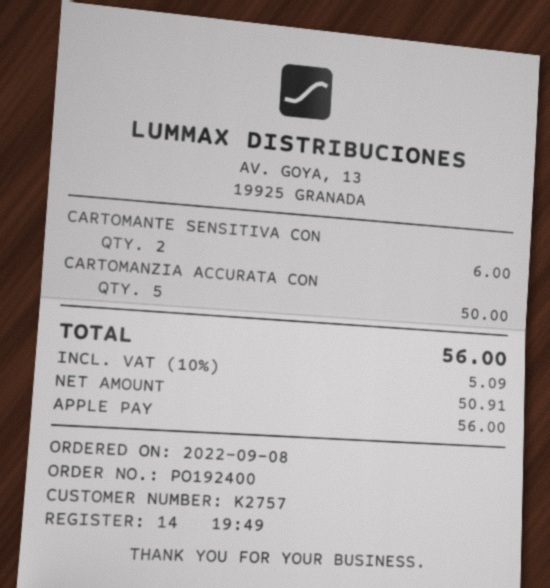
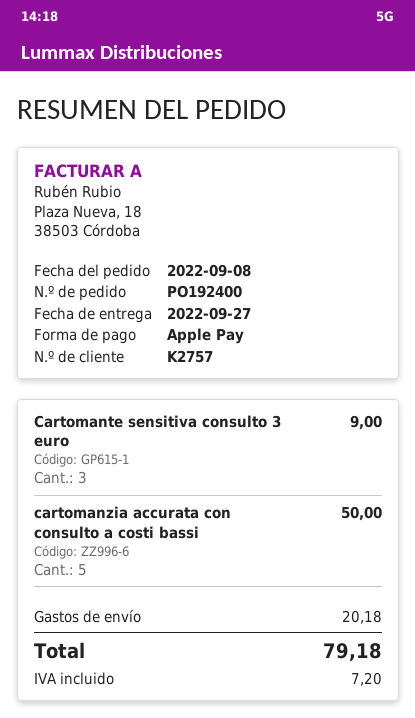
CARTOMANTE SENSITIVA CON: 2 for 6.00 -> 3 for 9.00
shipping: none -> 20.18
tax: 5.09 -> 7.20
total: 56.00 -> 79.18

